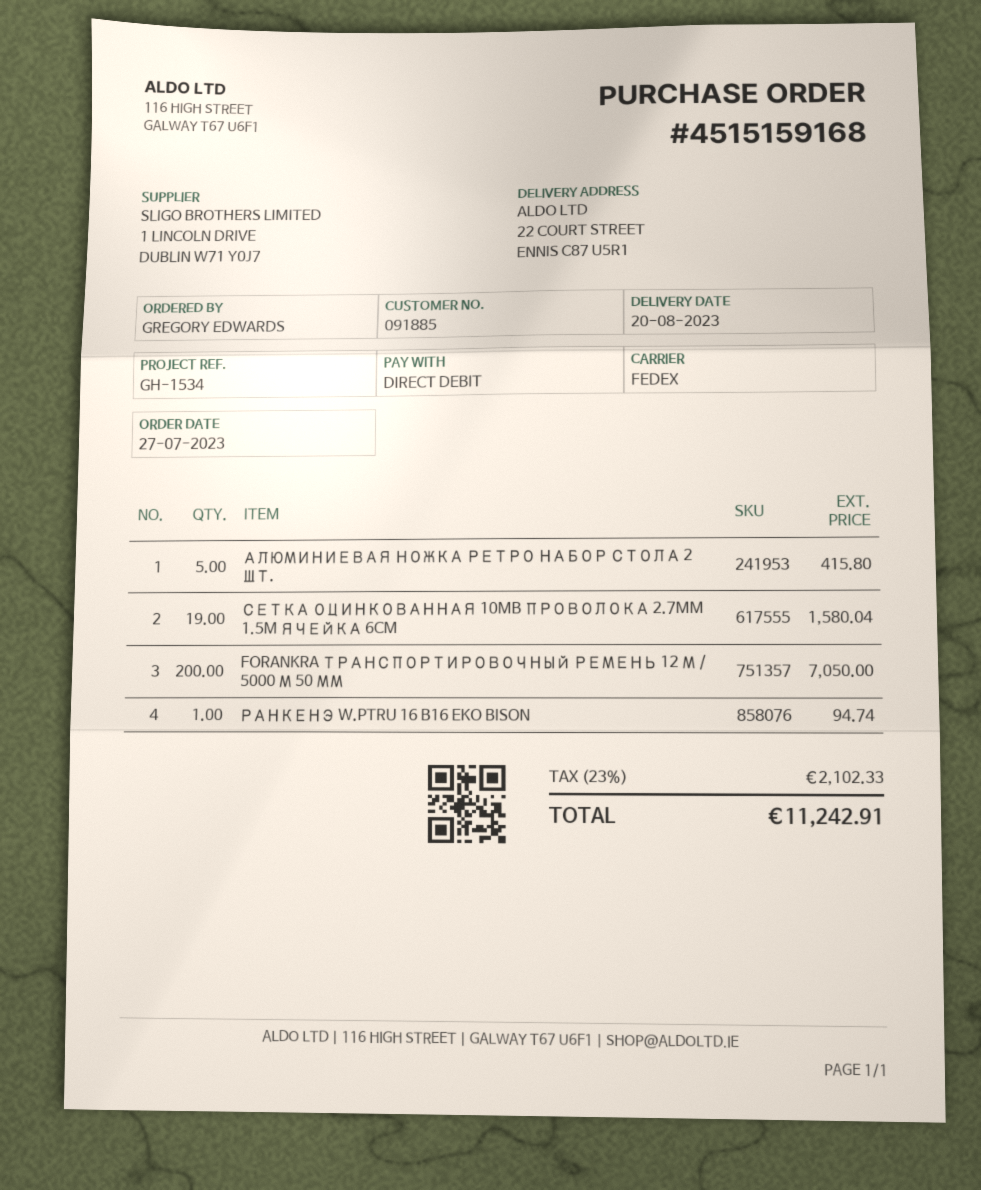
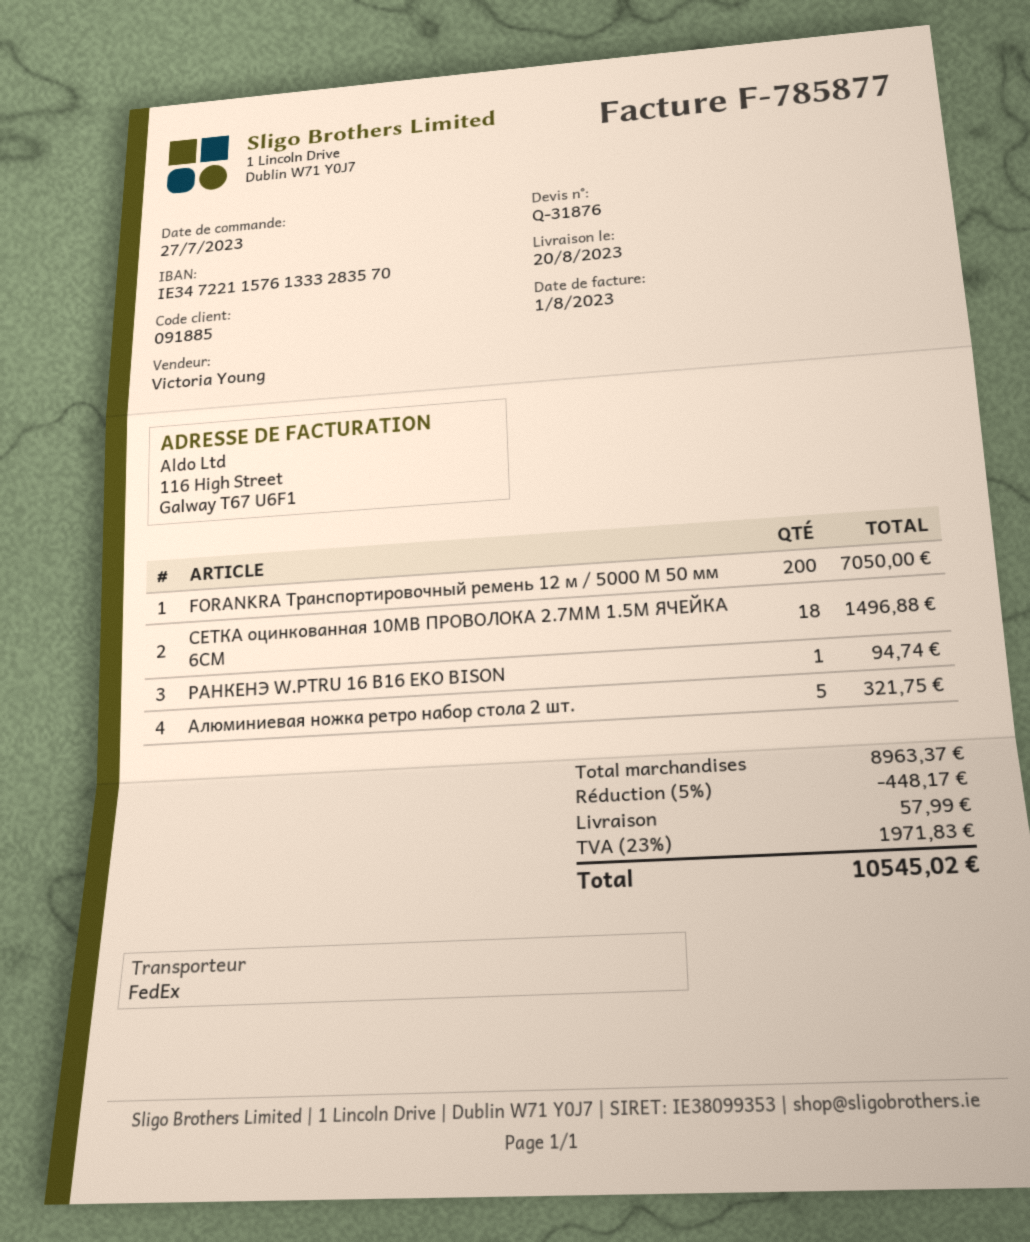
АЛЮМИНИЕВАЯ НОЖКА РЕТРО НАБОР СТОЛА 2 ШТ.: 5 for 415.80 -> 5 for 321.75
СЕТКА ОЦИНКОВАННАЯ 10MB ПРОВОЛОКА 2.7MM 1.5M ЯЧЕЙКА 6CM: 19 for 1580.04 -> 18 for 1496.88
discount: none -> 5% = 448.17
shipping: none -> 57.99
tax: 23% = 2102.33 -> 23% = 1971.83
total: 11242.91 -> 10545.02

